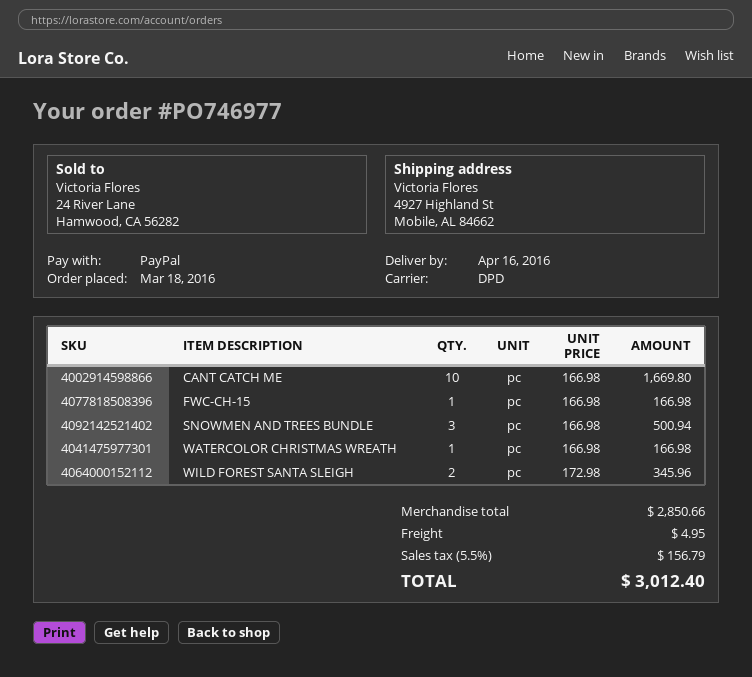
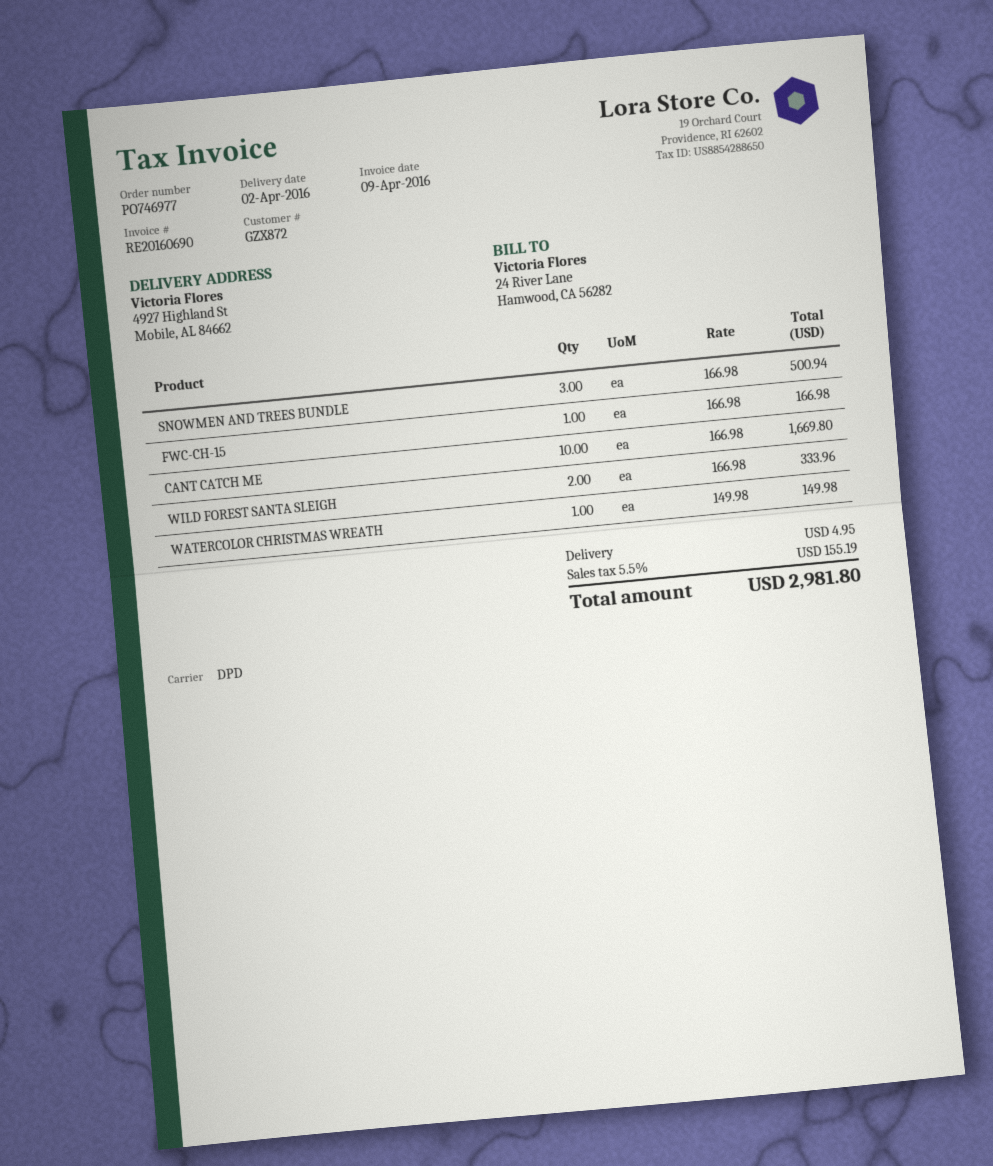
delivery date: 2016-04-16 -> 2016-04-02
WATERCOLOR CHRISTMAS WREATH: 1 x 166.98 = 166.98 -> 1 x 149.98 = 149.98
WILD FOREST SANTA SLEIGH: 2 x 172.98 = 345.96 -> 2 x 166.98 = 333.96
tax: 5.5% = 156.79 -> 5.5% = 155.19
total: 3012.40 -> 2981.80

